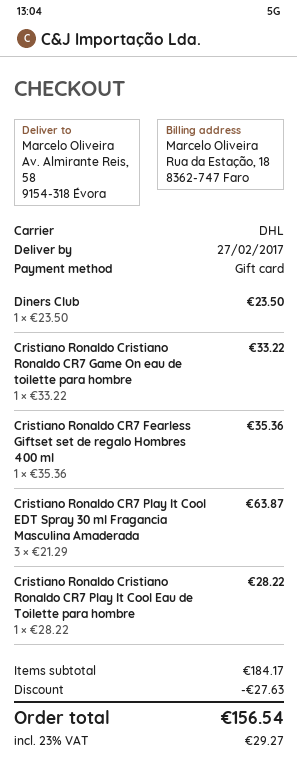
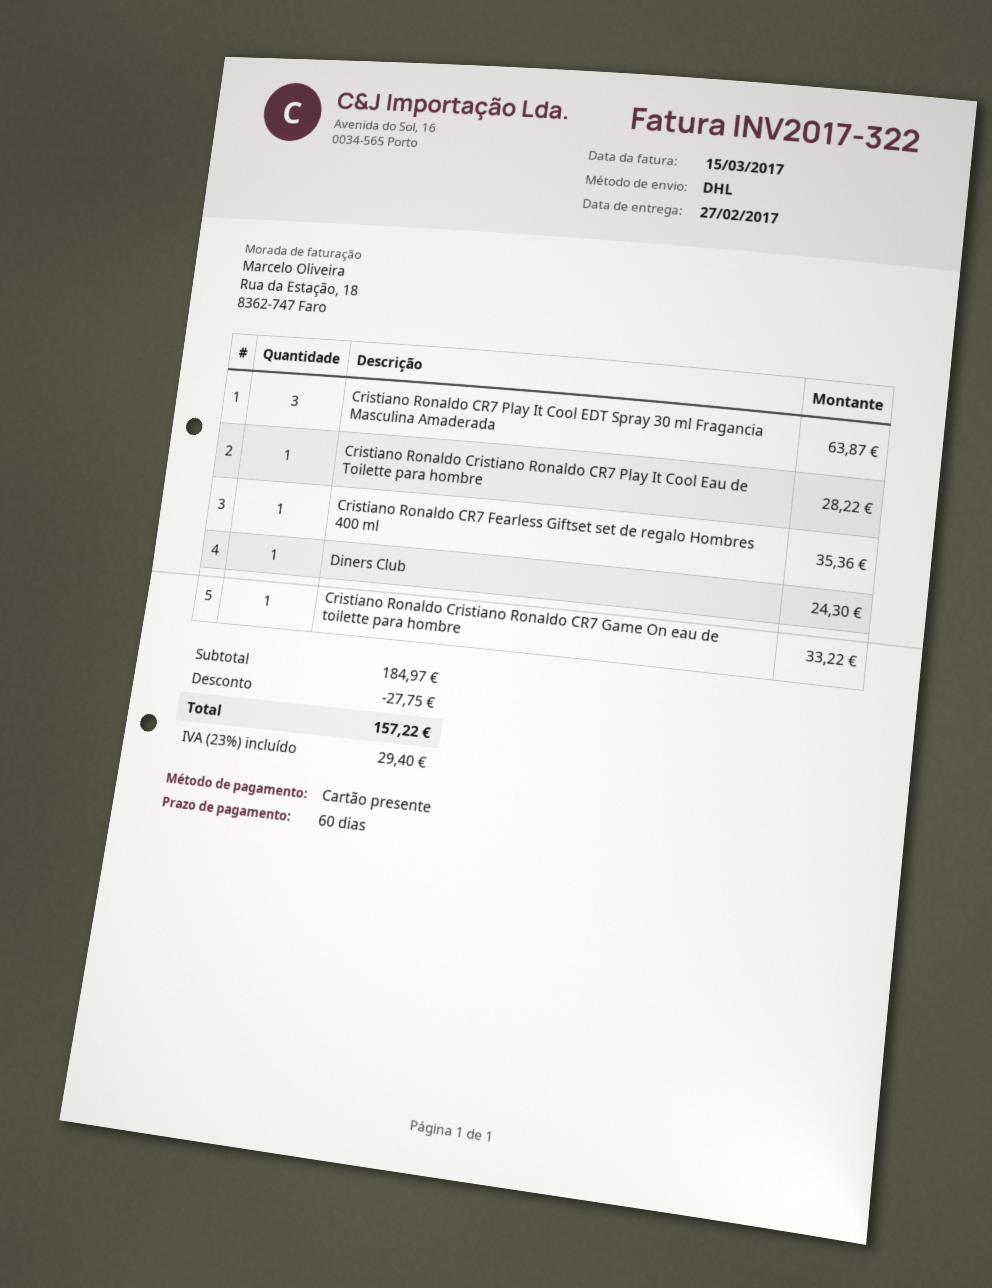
Diners Club: 1 for 23.50 -> 1 for 24.30
subtotal: 184.17 -> 184.97
discount: 27.63 -> 27.75
tax: 23% = 29.27 -> 23% = 29.40
total: 156.54 -> 157.22

